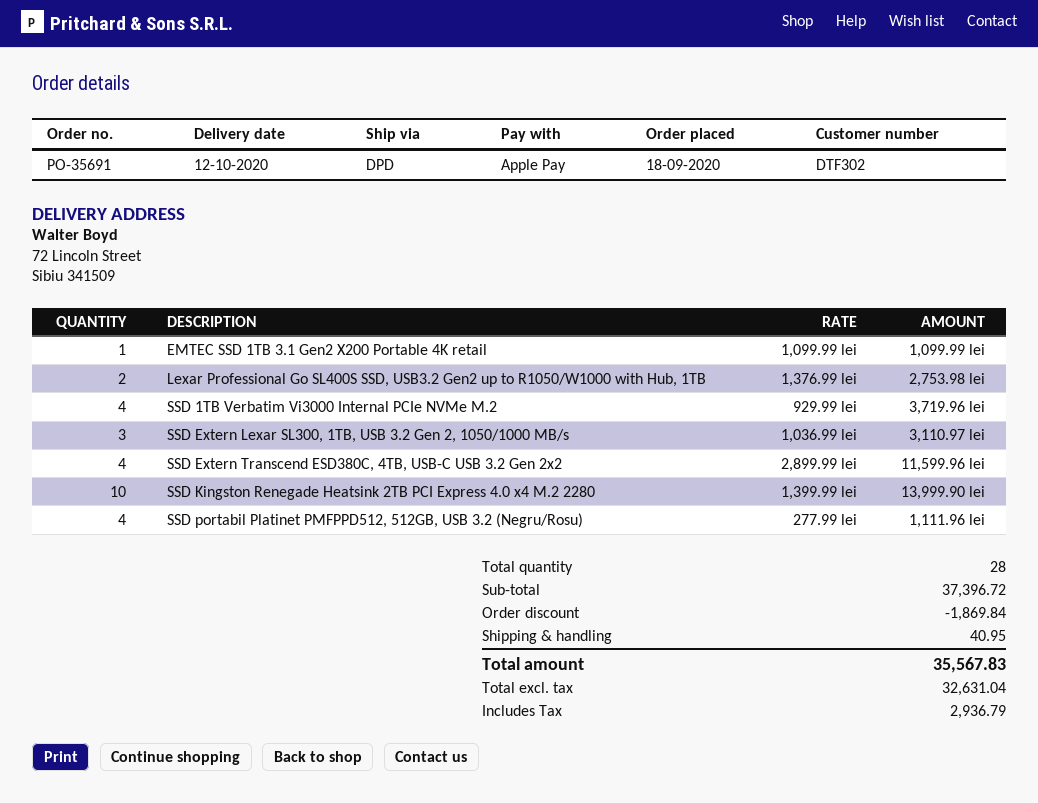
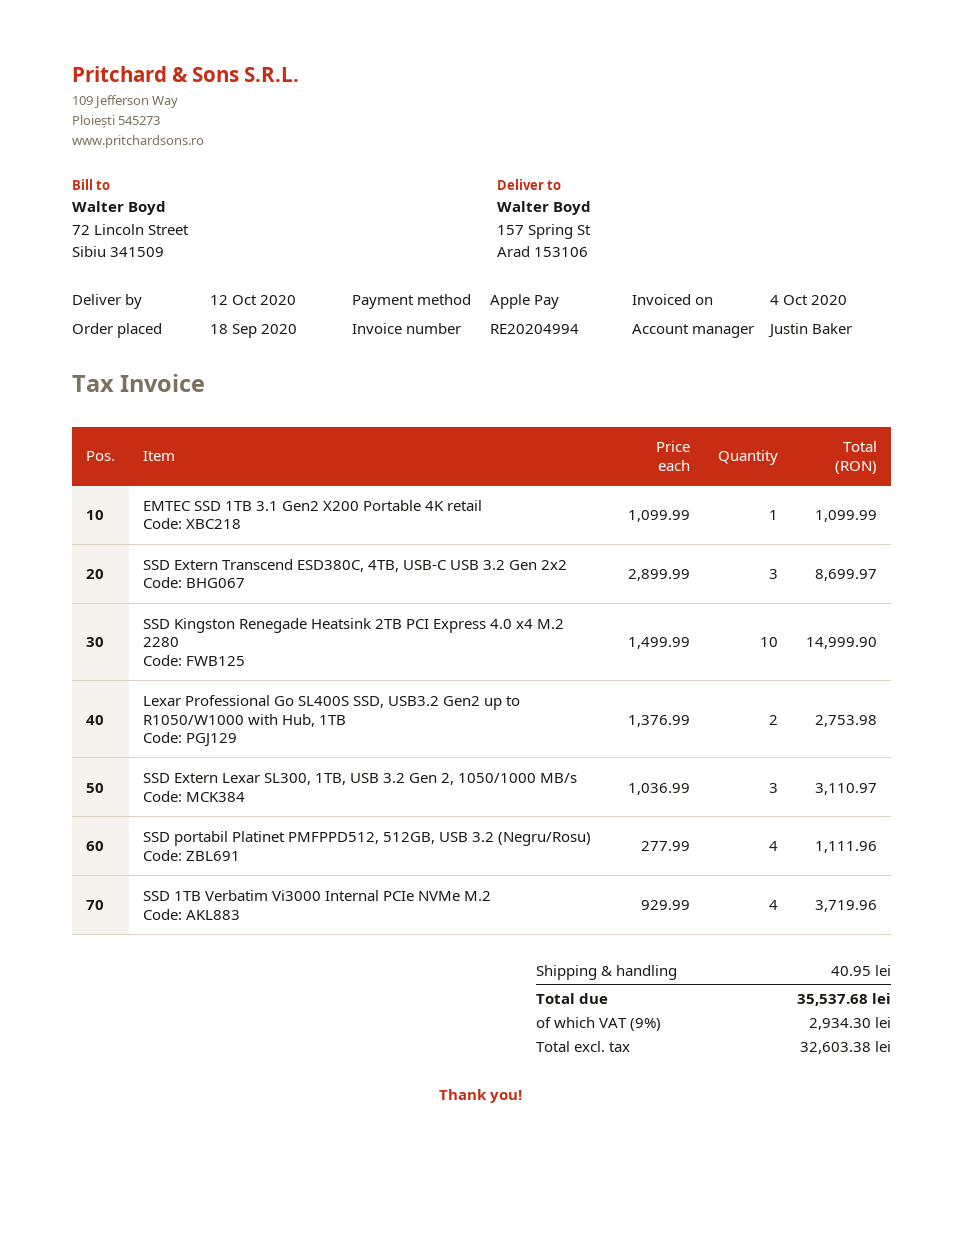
ship to: 72 Lincoln Street, Sibiu 341509 -> 157 Spring St, Arad 153106
SSD Extern Transcend ESD380C, 4TB, USB-C USB 3.2 Gen 2x2: 4 x 2899.99 = 11599.96 -> 3 x 2899.99 = 8699.97
SSD Kingston Renegade Heatsink 2TB PCI Express 4.0 x4 M.2 2280: 10 x 1399.99 = 13999.90 -> 10 x 1499.99 = 14999.90
discount: 1869.84 -> none
net: 32631.04 -> 32603.38
tax: 2936.79 -> 2934.30
total: 35567.83 -> 35537.68

